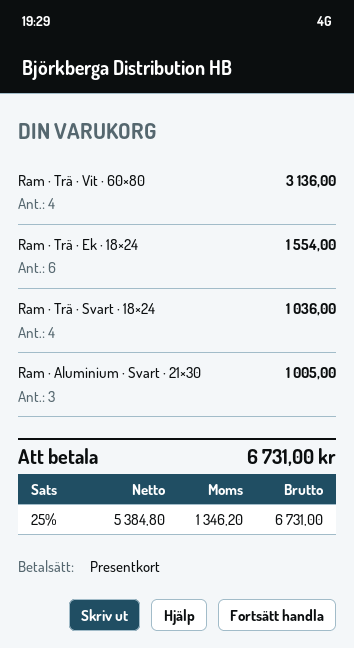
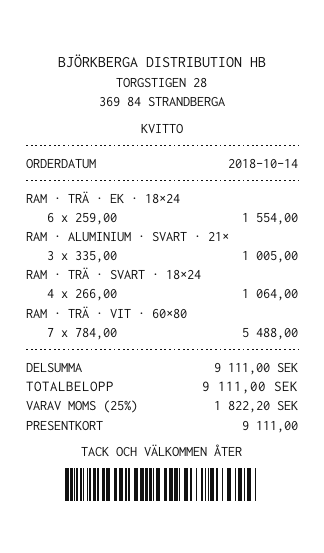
Ram · Trä · Vit · 60×80: 4 for 3136.00 -> 7 for 5488.00
Ram · Trä · Svart · 18×24: 4 for 1036.00 -> 4 for 1064.00
tax: 25% = 1346.20 -> 25% = 1822.20
total: 6731.00 -> 9111.00

